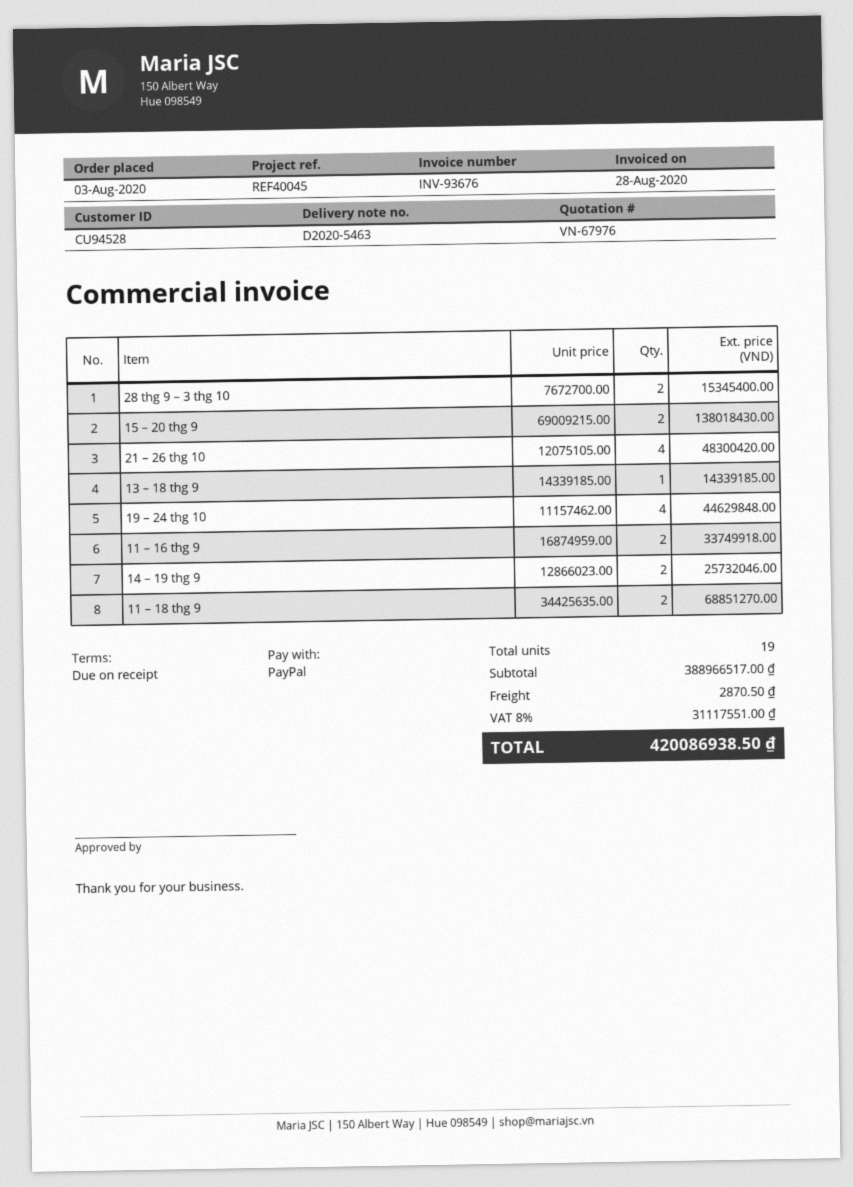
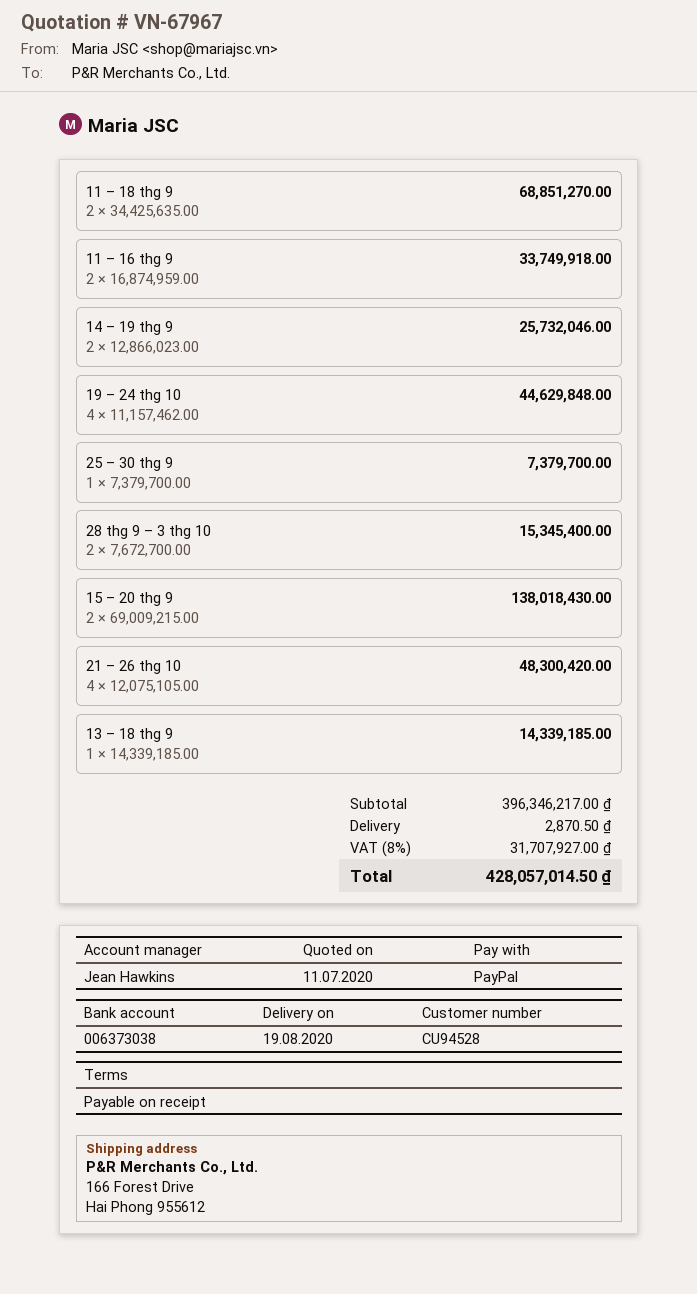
quote number: VN-67976 -> VN-67967
25 – 30 thg 9: none -> 1 x 7379700.00 = 7379700.00
subtotal: 388966517.00 -> 396346217.00
tax: 8% = 31117551.00 -> 8% = 31707927.00
total: 420086938.50 -> 428057014.50

